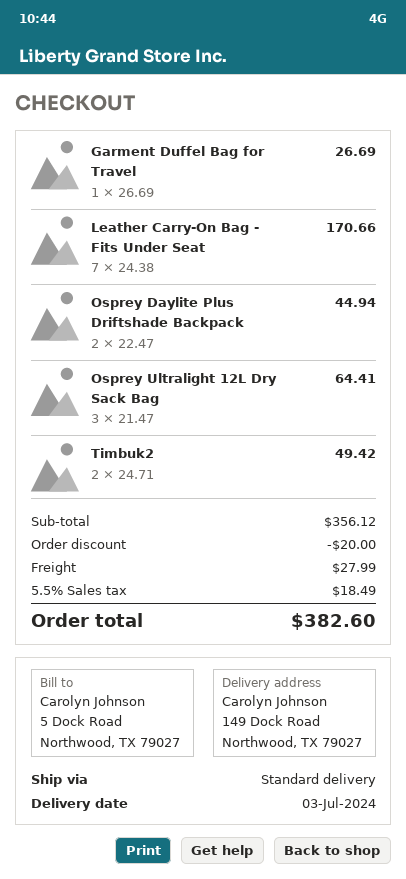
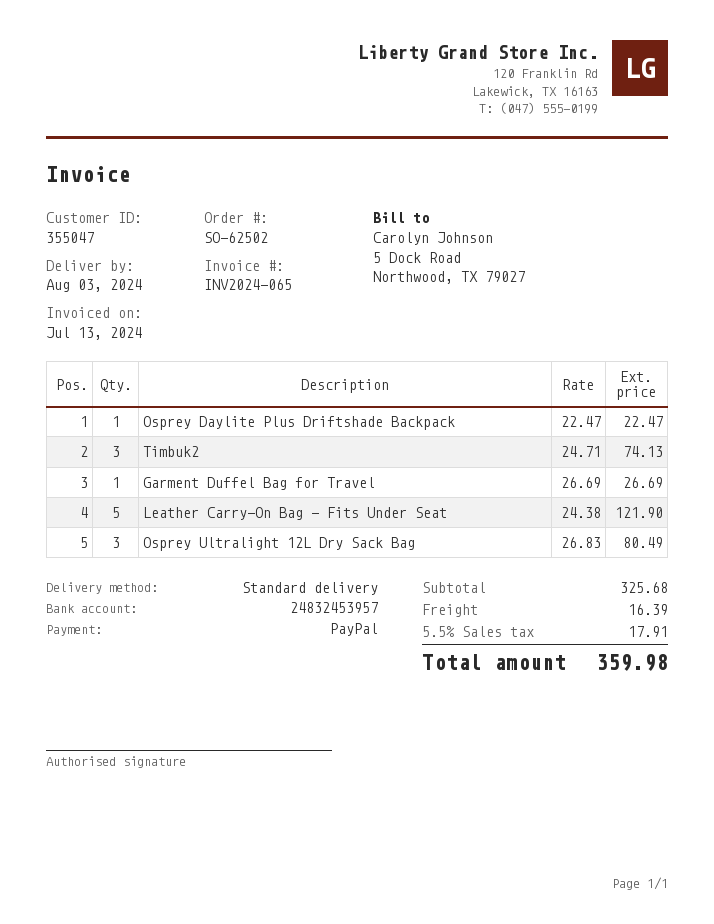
delivery date: 2024-07-03 -> 2024-08-03
Leather Carry-On Bag - Fits Under Seat: 7 x 24.38 = 170.66 -> 5 x 24.38 = 121.90
Osprey Daylite Plus Driftshade Backpack: 2 x 22.47 = 44.94 -> 1 x 22.47 = 22.47
Osprey Ultralight 12L Dry Sack Bag: 3 x 21.47 = 64.41 -> 3 x 26.83 = 80.49
Timbuk2: 2 x 24.71 = 49.42 -> 3 x 24.71 = 74.13
subtotal: 356.12 -> 325.68
discount: 20.00 -> none
shipping: 27.99 -> 16.39
tax: 5.5% = 18.49 -> 5.5% = 17.91
total: 382.60 -> 359.98

